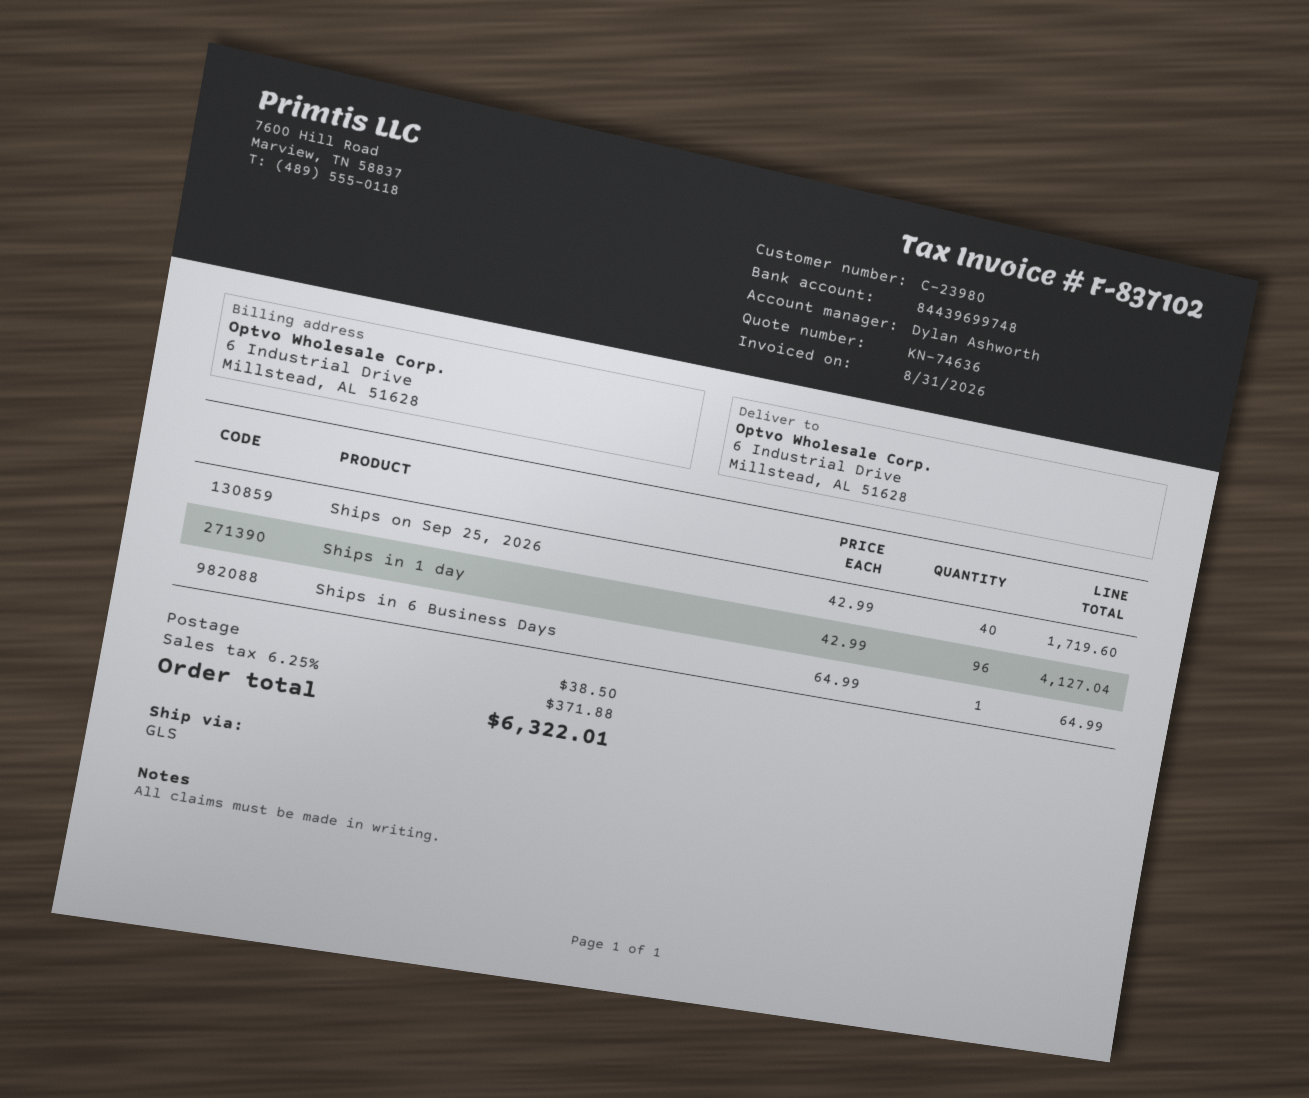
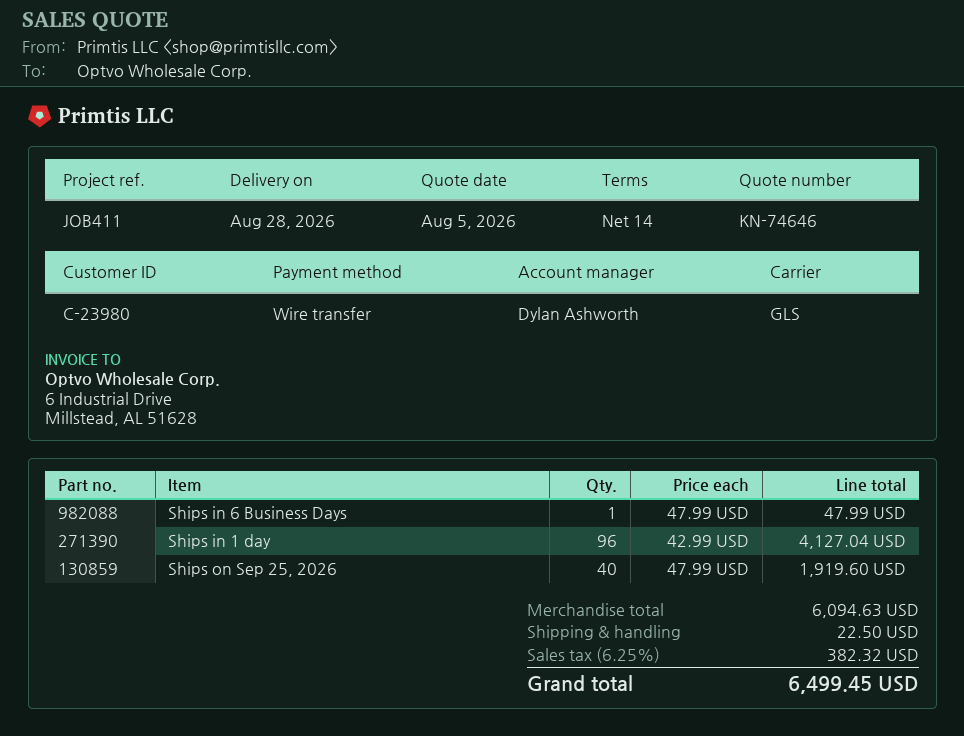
quote number: KN-74636 -> KN-74646
Ships on Sep 25, 2026: 40 x 42.99 = 1719.60 -> 40 x 47.99 = 1919.60
Ships in 6 Business Days: 1 x 64.99 = 64.99 -> 1 x 47.99 = 47.99
shipping: 38.50 -> 22.50
tax: 6.25% = 371.88 -> 6.25% = 382.32
total: 6322.01 -> 6499.45

